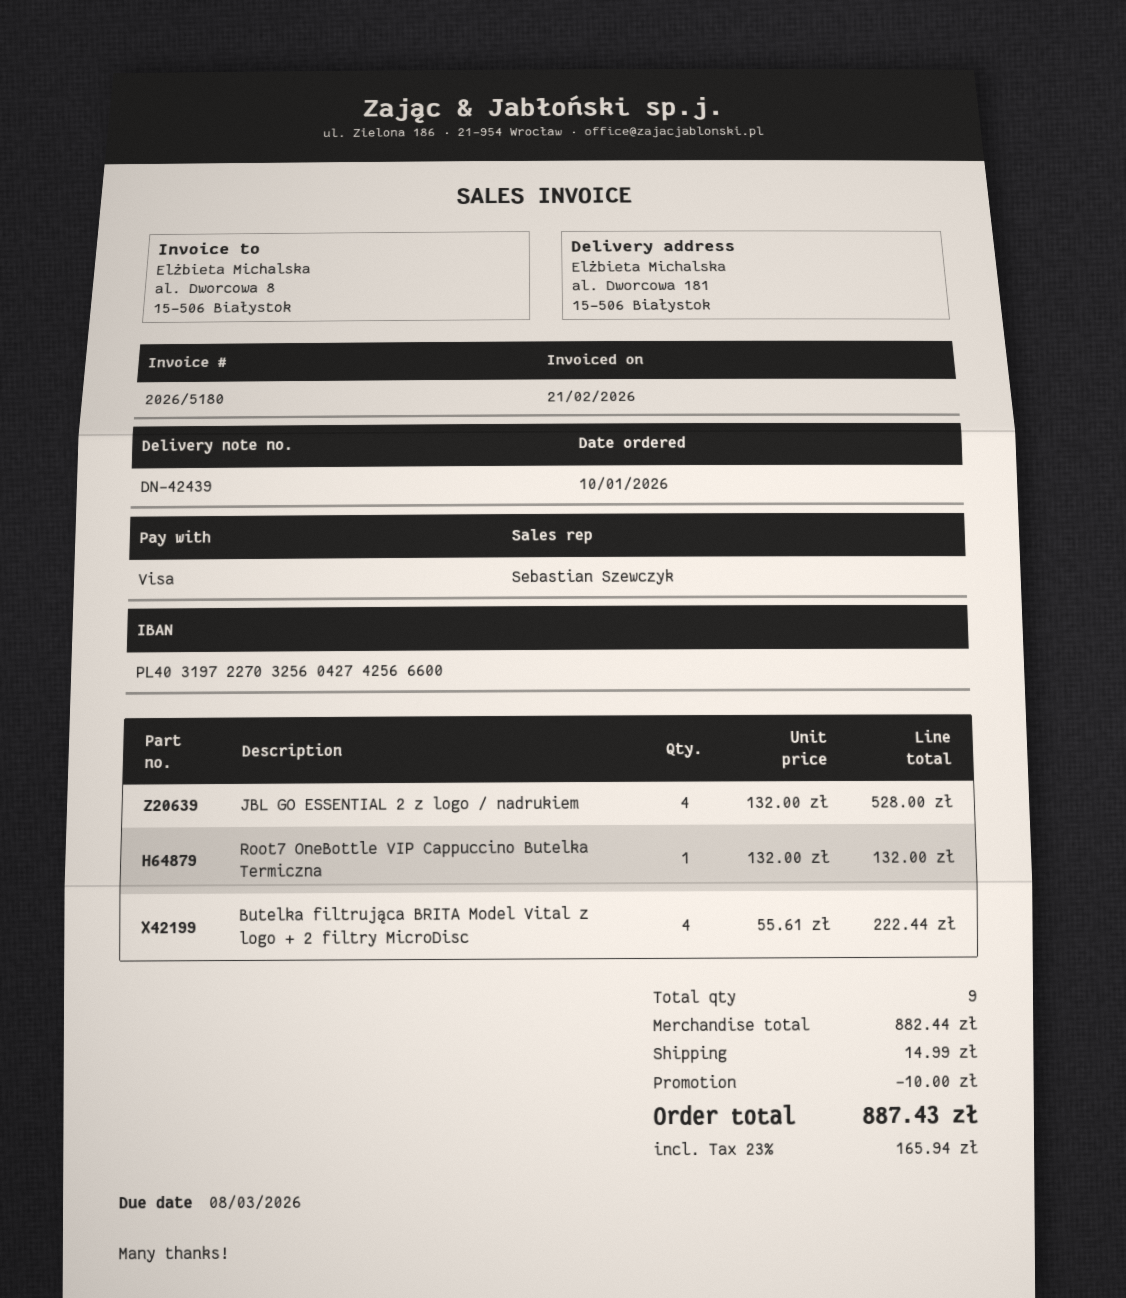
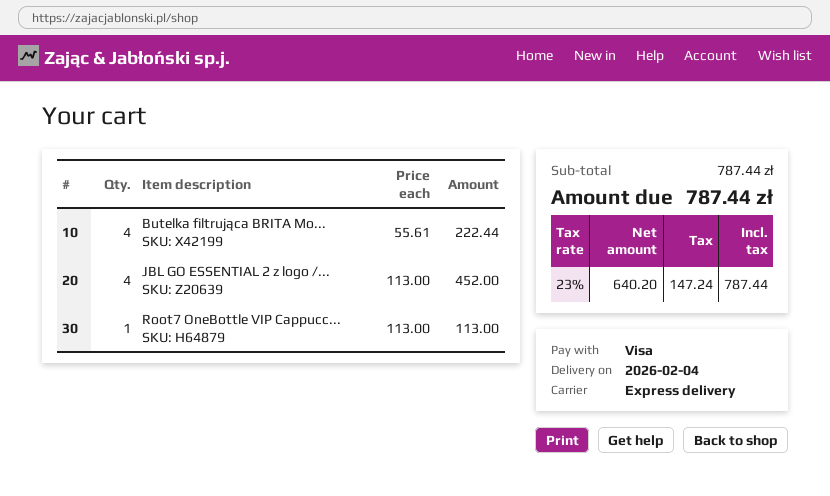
JBL GO ESSENTIAL 2 z logo / nadrukiem: 4 x 132.00 = 528.00 -> 4 x 113.00 = 452.00
Root7 OneBottle VIP Cappuccino Butelka Termiczna: 1 x 132.00 = 132.00 -> 1 x 113.00 = 113.00
subtotal: 882.44 -> 787.44
discount: 10.00 -> none
shipping: 14.99 -> none
tax: 23% = 165.94 -> 23% = 147.24
total: 887.43 -> 787.44

